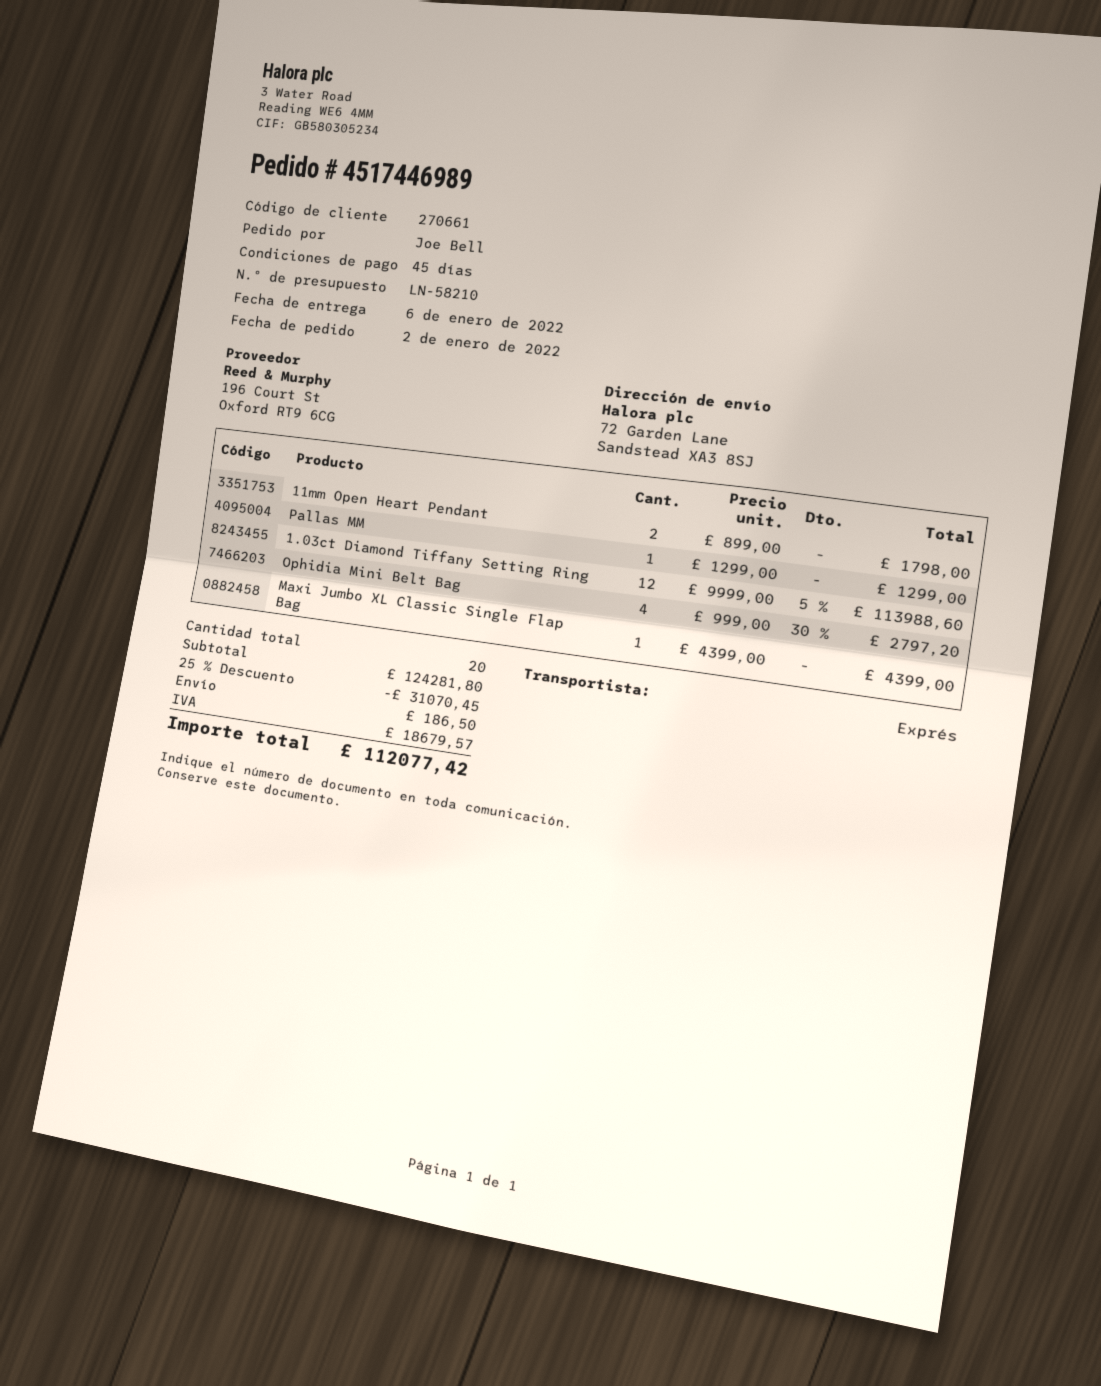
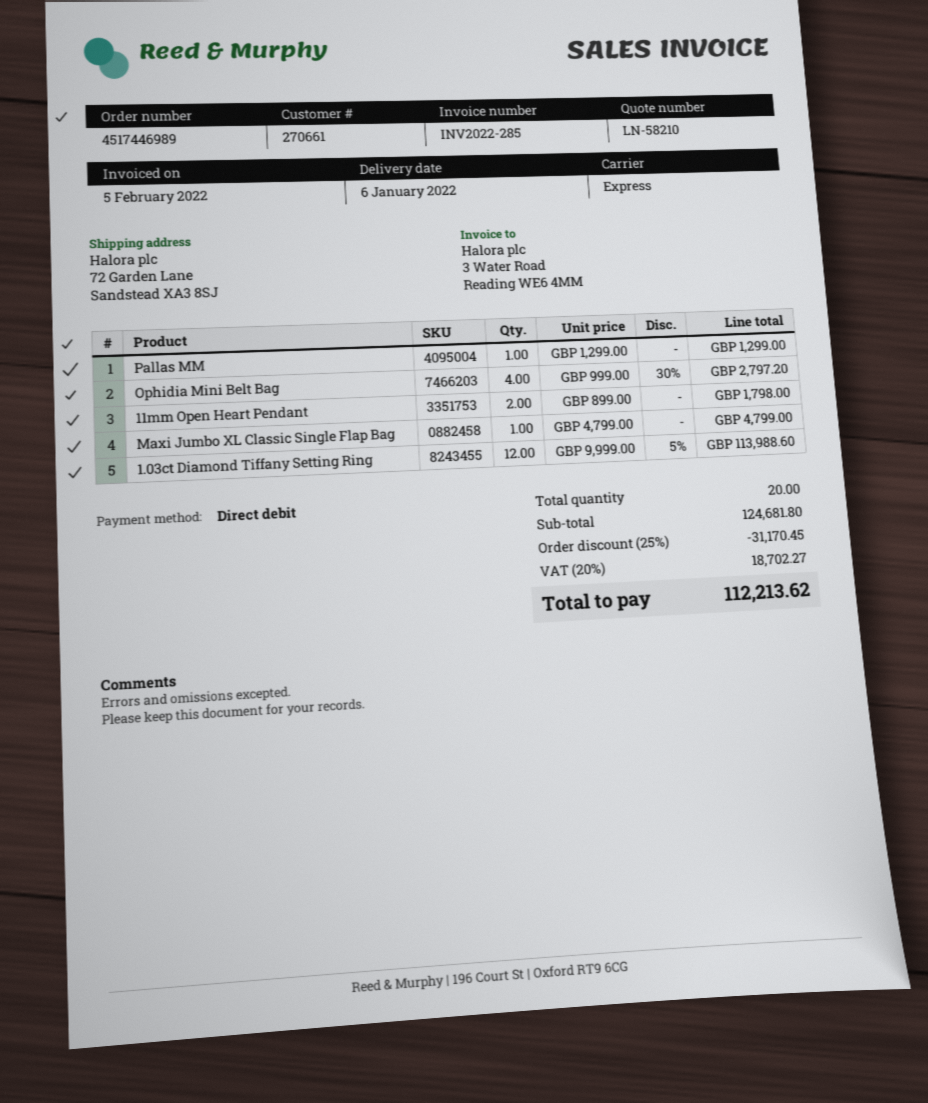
Maxi Jumbo XL Classic Single Flap Bag: 1 x 4399.00 = 4399.00 -> 1 x 4799.00 = 4799.00
subtotal: 124281.80 -> 124681.80
discount: 25% = 31070.45 -> 25% = 31170.45
shipping: 186.50 -> none
tax: 18679.57 -> 18702.27
total: 112077.42 -> 112213.62

